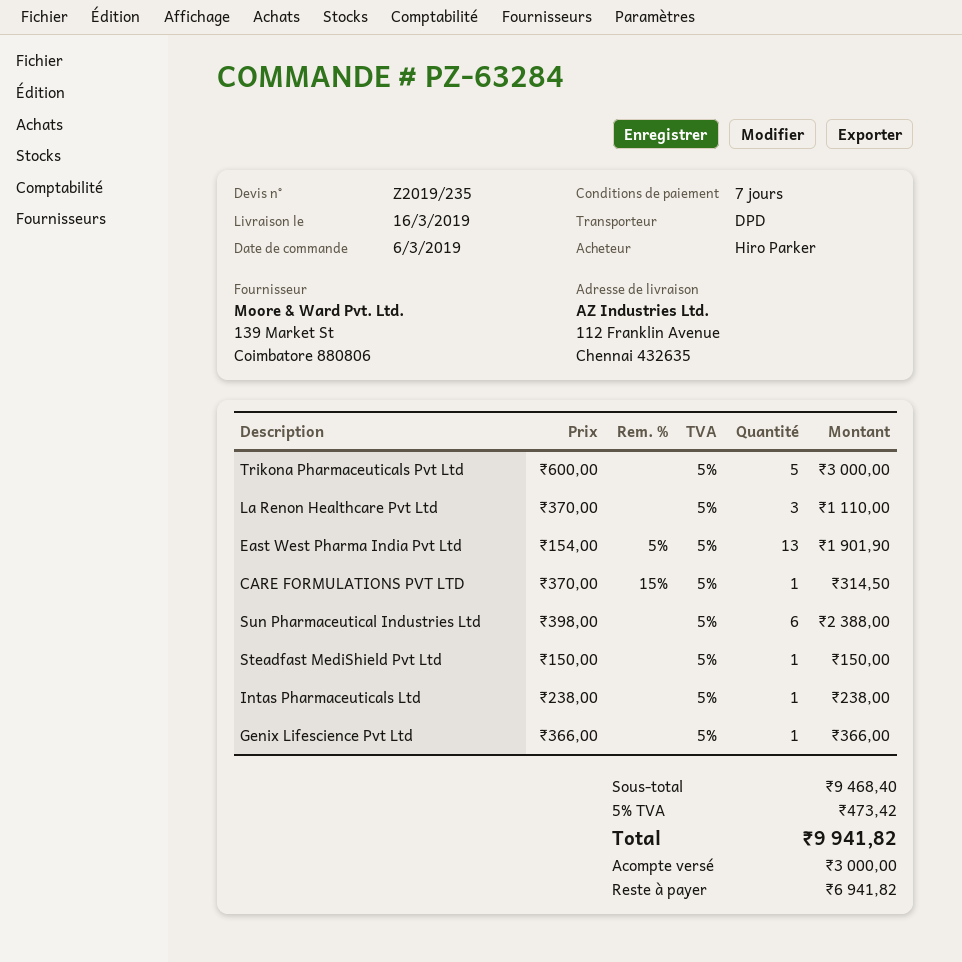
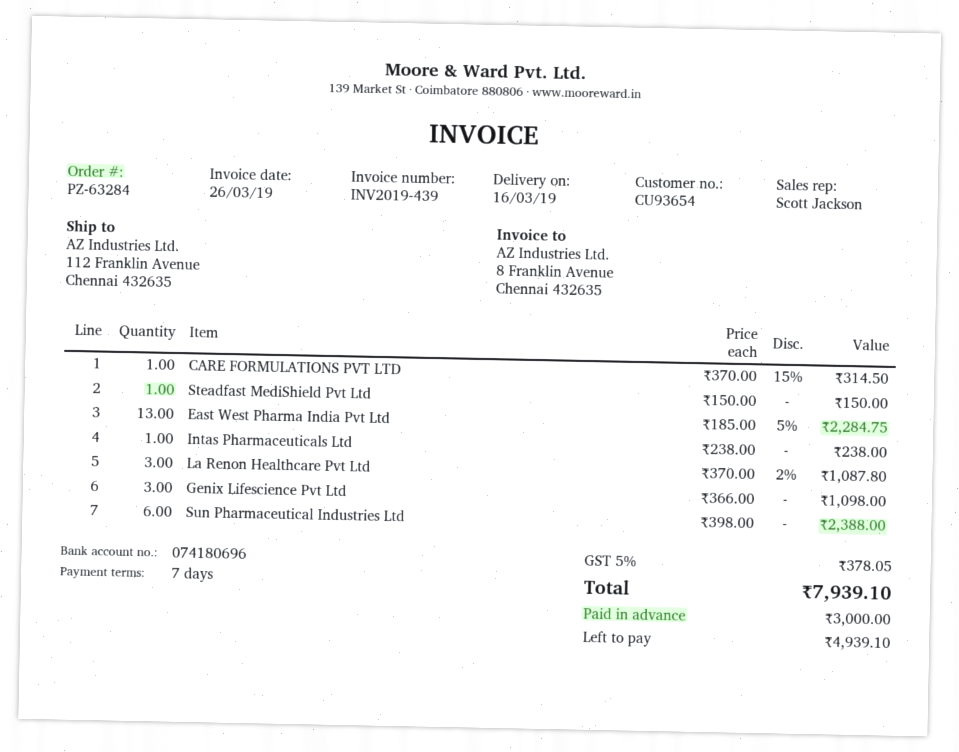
Trikona Pharmaceuticals Pvt Ltd: 5 x 600.00 = 3000.00 -> none
La Renon Healthcare Pvt Ltd: 3 x 370.00 = 1110.00 -> 3 x 370.00 - 2% = 1087.80
East West Pharma India Pvt Ltd: 13 x 154.00 - 5% = 1901.90 -> 13 x 185.00 - 5% = 2284.75
Genix Lifescience Pvt Ltd: 1 x 366.00 = 366.00 -> 3 x 366.00 = 1098.00
tax: 5% = 473.42 -> 5% = 378.05
total: 9941.82 -> 7939.10
balance: 6941.82 -> 4939.10

